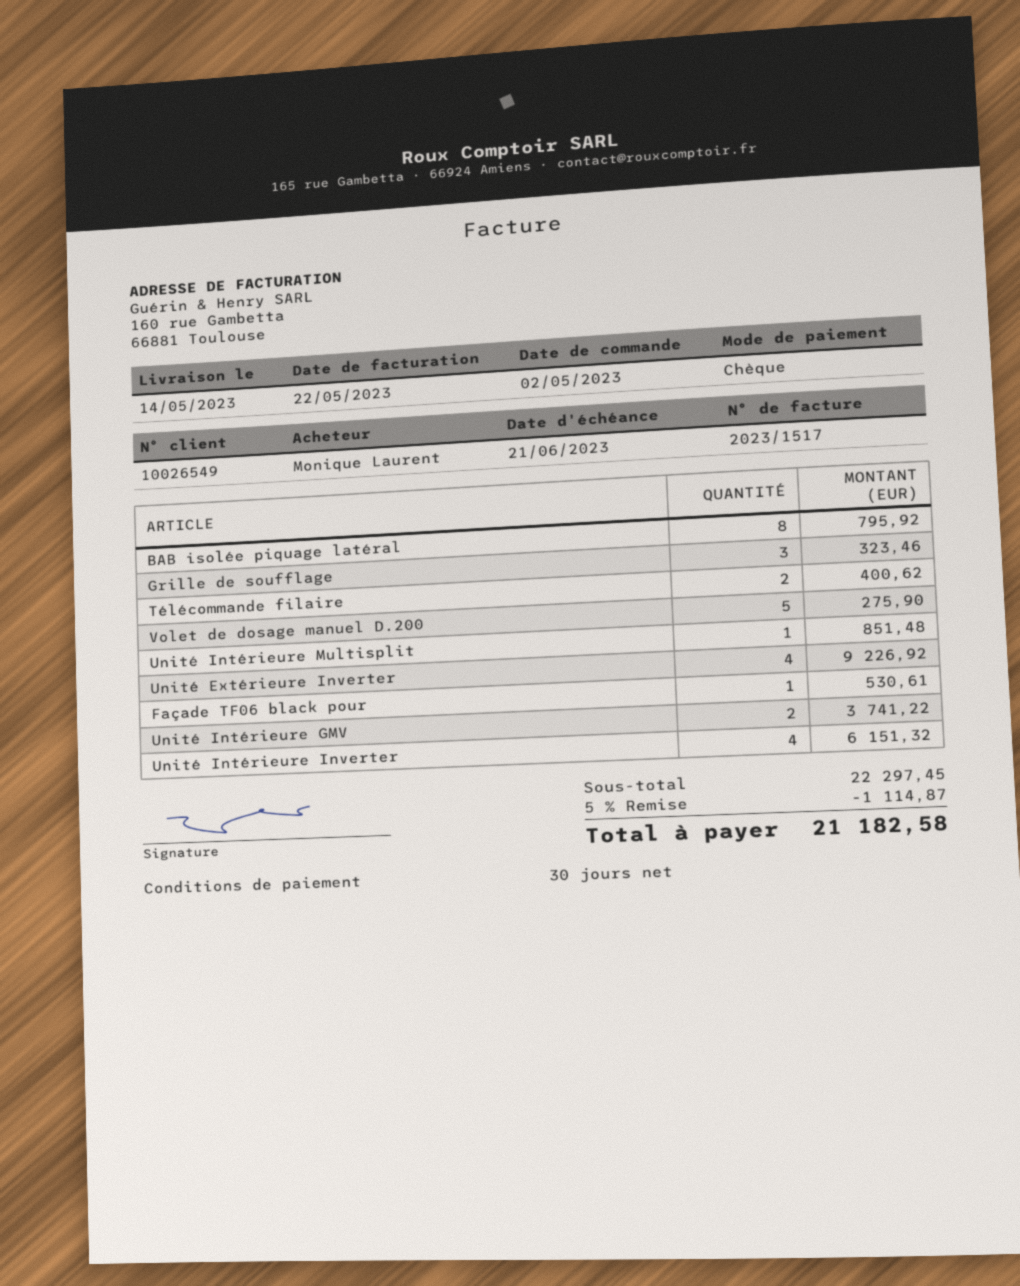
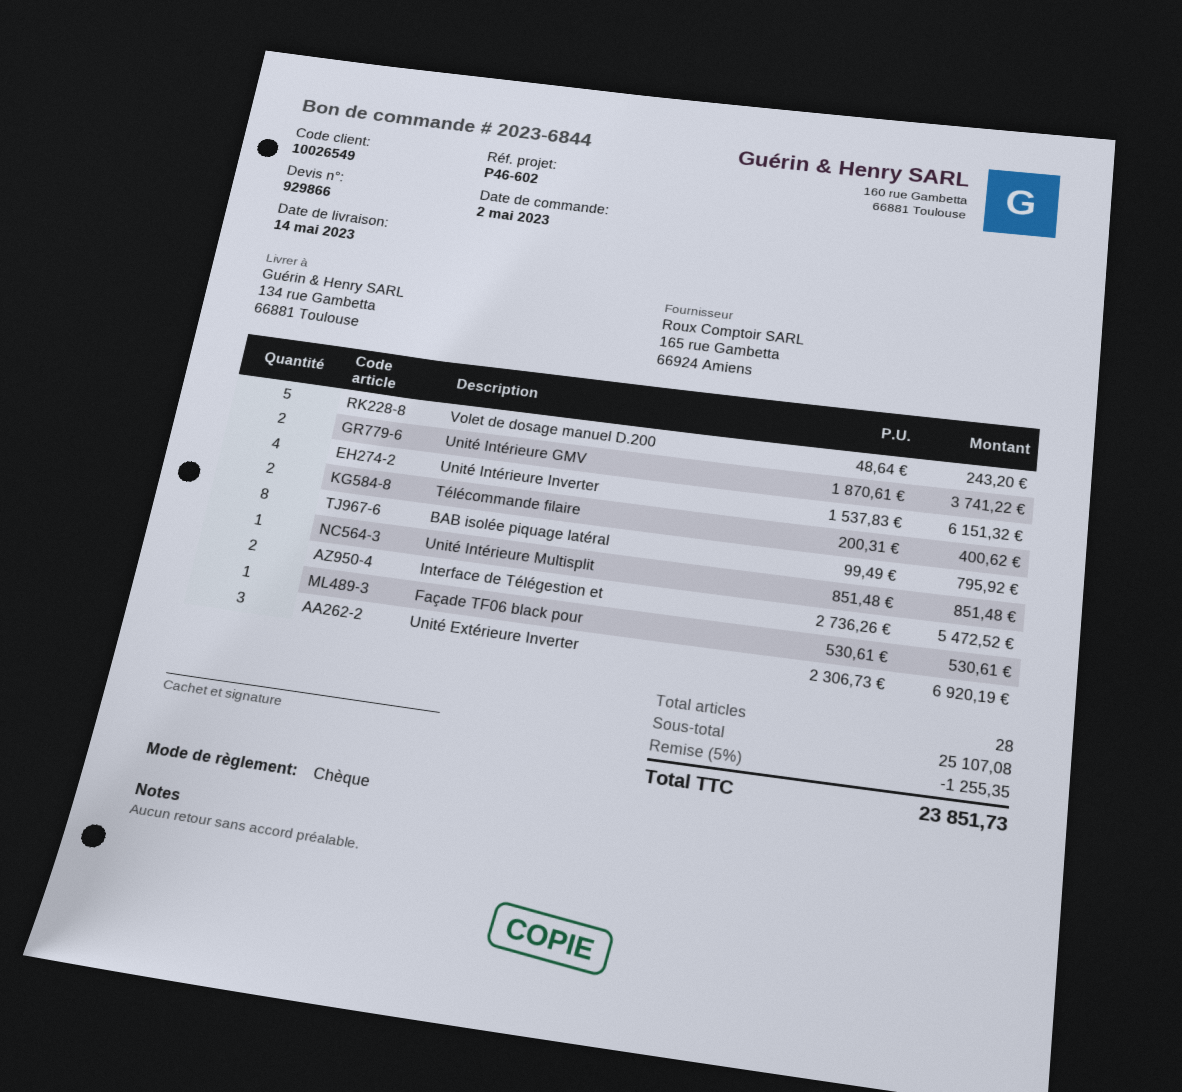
Grille de soufflage: 3 for 323.46 -> none
Volet de dosage manuel D.200: 5 for 275.90 -> 5 for 243.20
Unité Extérieure Inverter: 4 for 9226.92 -> 3 for 6920.19
Interface de Télégestion et: none -> 2 for 5472.52
subtotal: 22297.45 -> 25107.08
discount: 5% = 1114.87 -> 5% = 1255.35
total: 21182.58 -> 23851.73

